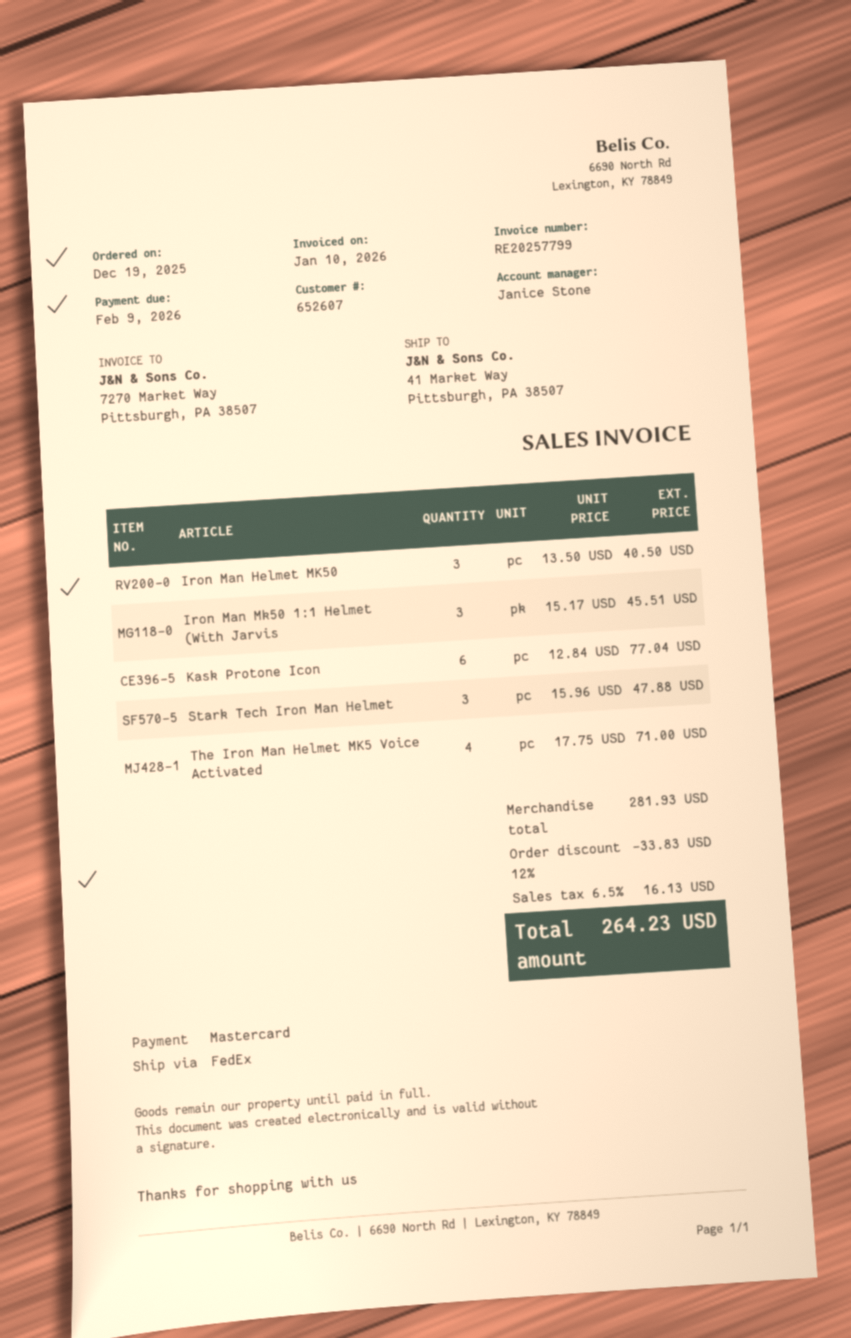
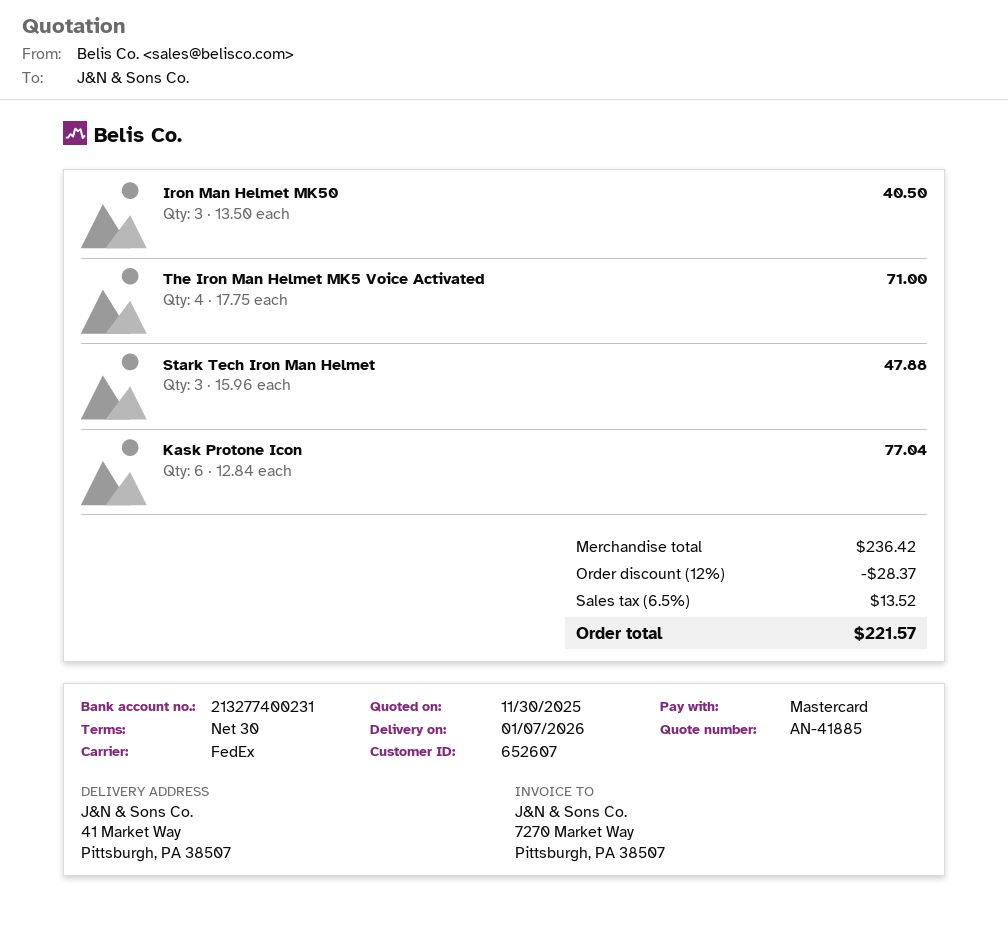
Iron Man Mk50 1:1 Helmet (With Jarvis: 3 x 15.17 = 45.51 -> none
subtotal: 281.93 -> 236.42
discount: 12% = 33.83 -> 12% = 28.37
tax: 6.5% = 16.13 -> 6.5% = 13.52
total: 264.23 -> 221.57

